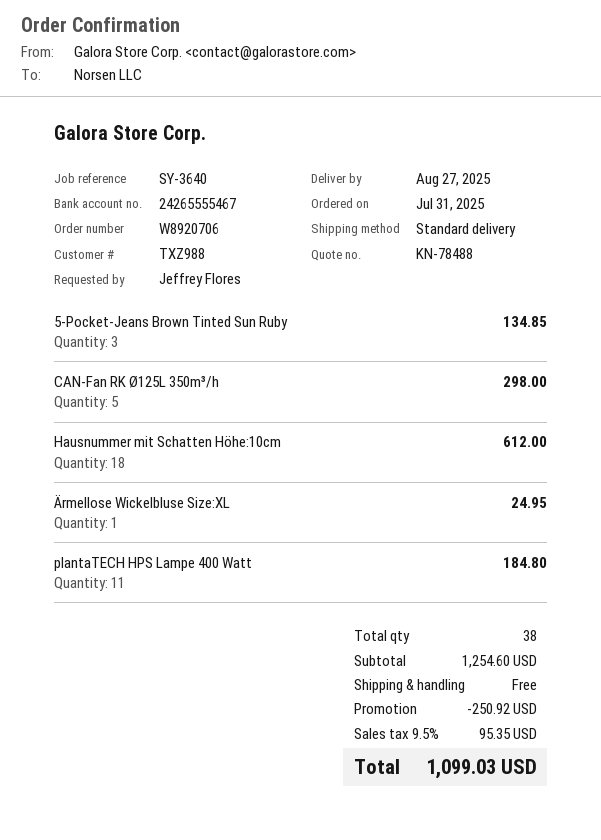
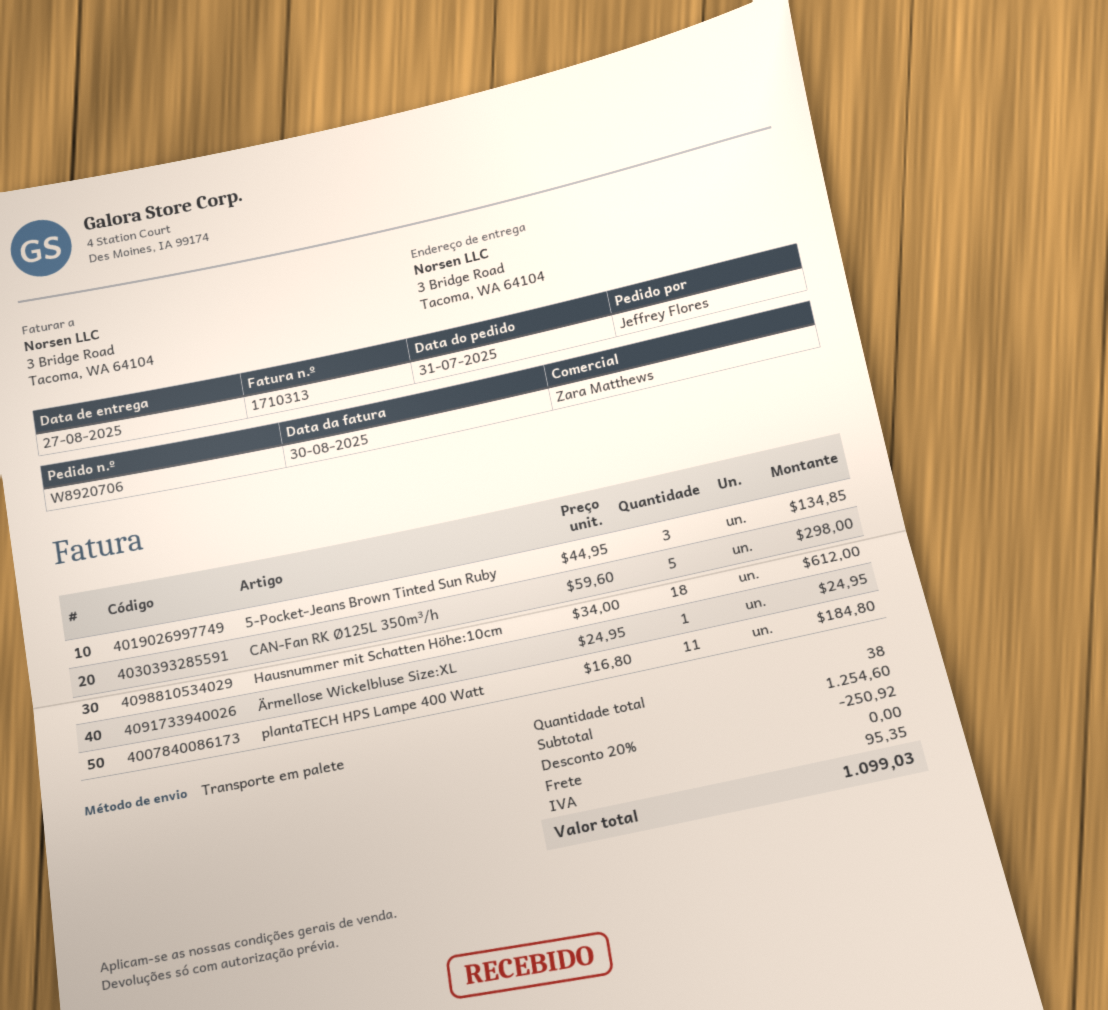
shipping method: standard -> pallet freight

